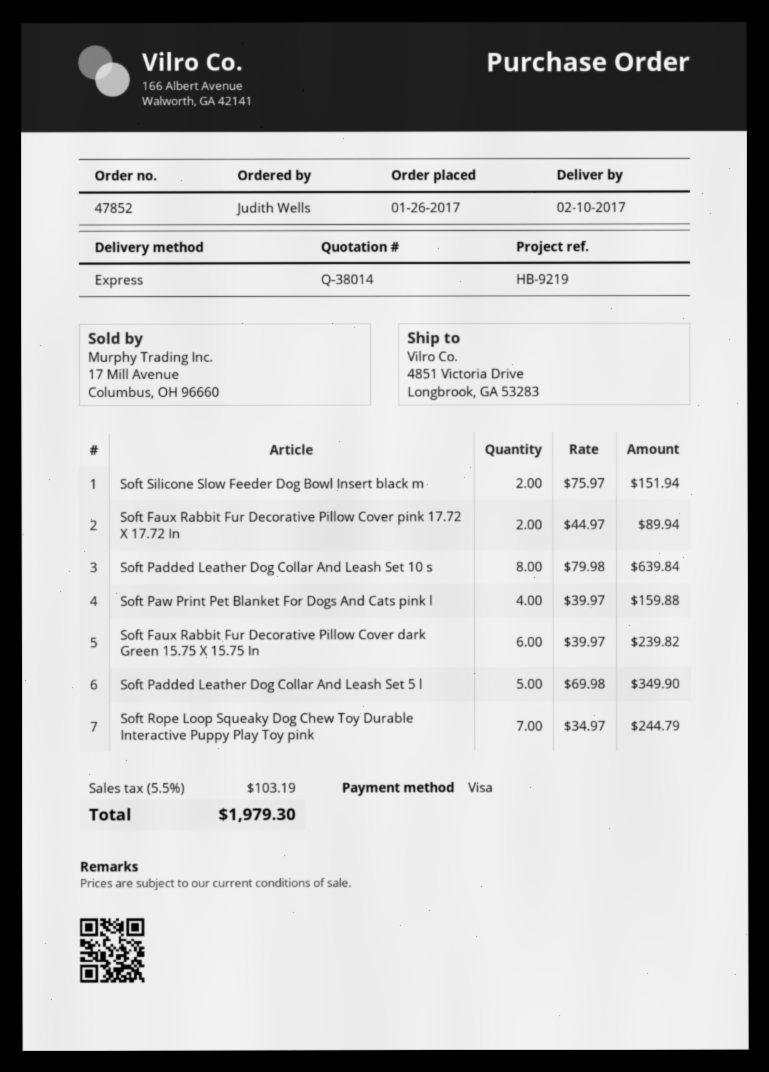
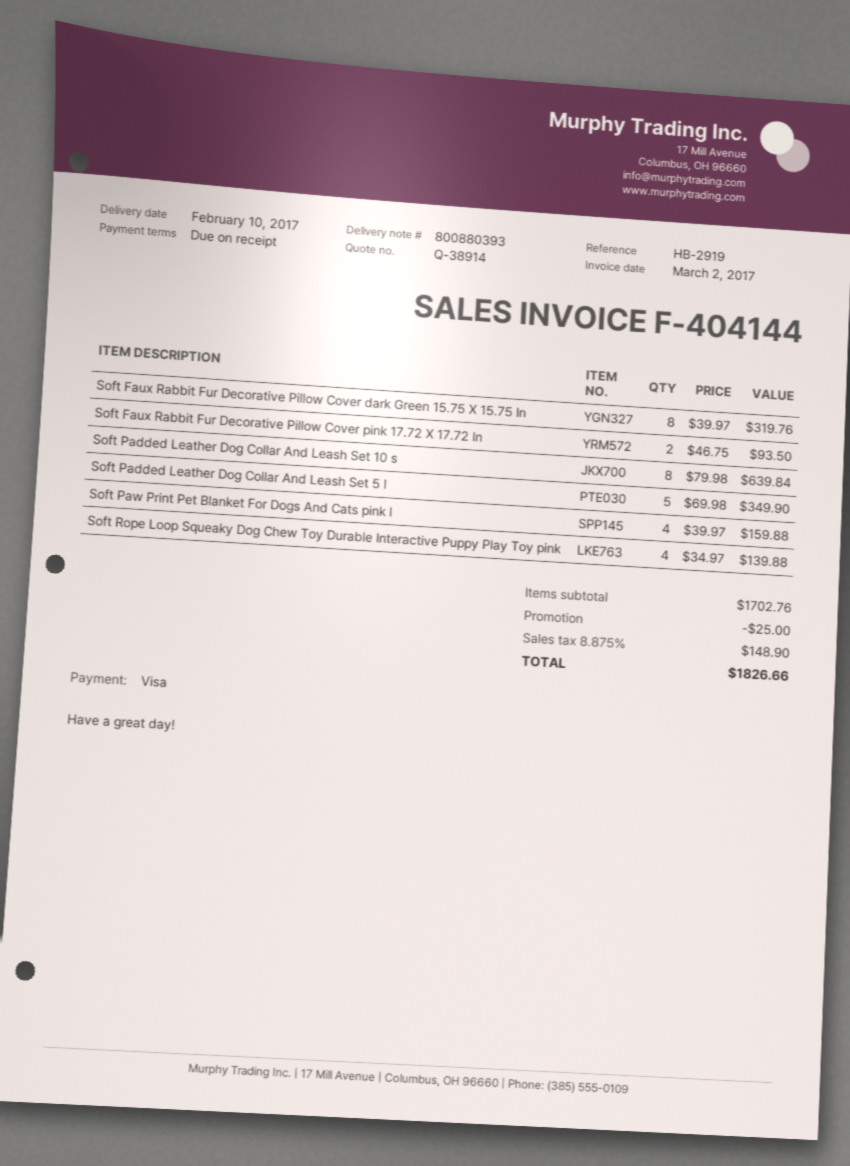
quote number: Q-38014 -> Q-38914
reference: HB-9219 -> HB-2919
Soft Silicone Slow Feeder Dog Bowl Insert black m: 2 x 75.97 = 151.94 -> none
Soft Faux Rabbit Fur Decorative Pillow Cover pink 17.72 X 17.72 In: 2 x 44.97 = 89.94 -> 2 x 46.75 = 93.50
Soft Faux Rabbit Fur Decorative Pillow Cover dark Green 15.75 X 15.75 In: 6 x 39.97 = 239.82 -> 8 x 39.97 = 319.76
Soft Rope Loop Squeaky Dog Chew Toy Durable Interactive Puppy Play Toy pink: 7 x 34.97 = 244.79 -> 4 x 34.97 = 139.88
discount: none -> 25.00
tax: 5.5% = 103.19 -> 8.875% = 148.90
total: 1979.30 -> 1826.66

